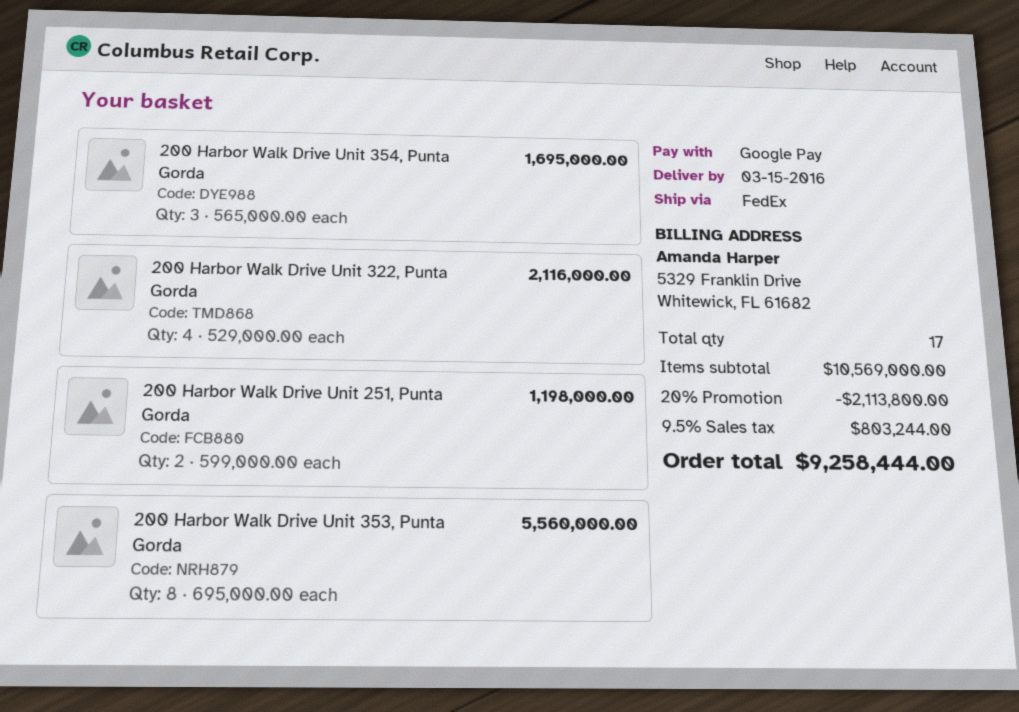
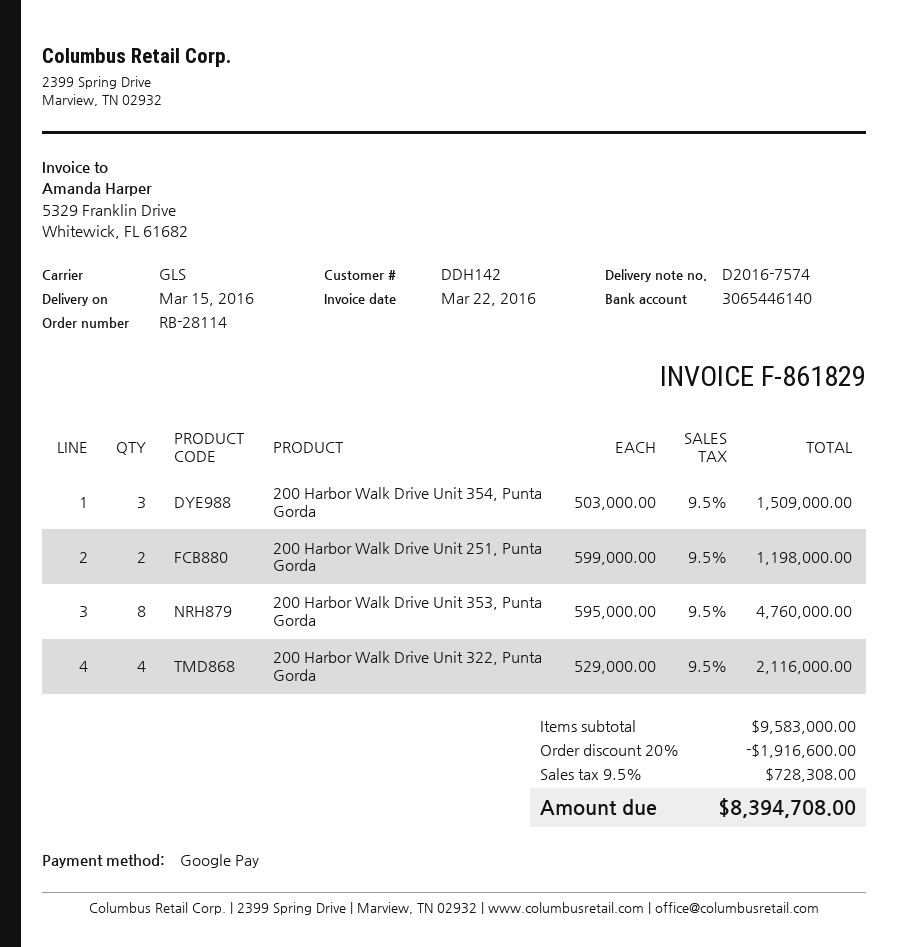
shipping method: FedEx -> GLS
200 Harbor Walk Drive Unit 354, Punta Gorda: 3 x 565000.00 = 1695000.00 -> 3 x 503000.00 = 1509000.00
200 Harbor Walk Drive Unit 353, Punta Gorda: 8 x 695000.00 = 5560000.00 -> 8 x 595000.00 = 4760000.00
subtotal: 10569000.00 -> 9583000.00
discount: 20% = 2113800.00 -> 20% = 1916600.00
tax: 9.5% = 803244.00 -> 9.5% = 728308.00
total: 9258444.00 -> 8394708.00

